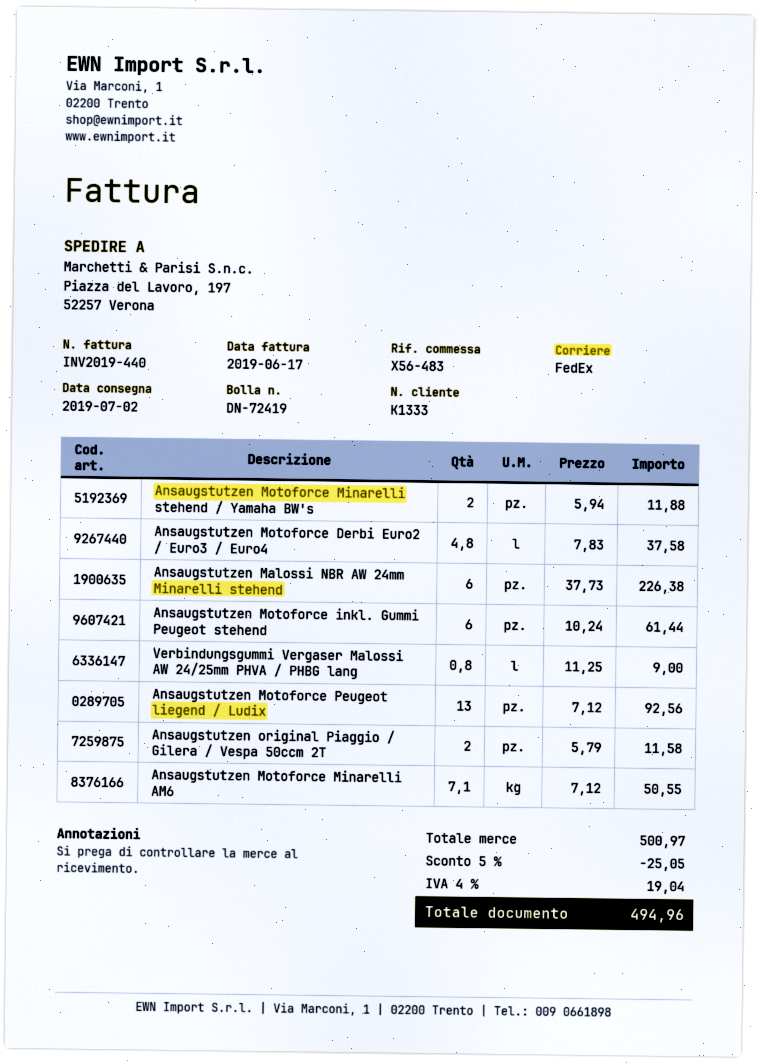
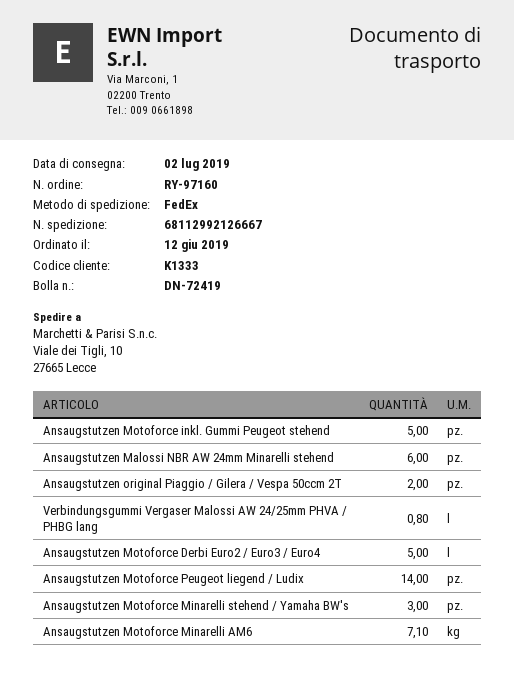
ship to: Piazza del Lavoro, 197, 52257 Verona -> Viale dei Tigli, 10, 27665 Lecce
Ansaugstutzen Motoforce Minarelli stehend / Yamaha BW's: 2 -> 3
Ansaugstutzen Motoforce Derbi Euro2 / Euro3 / Euro4: 4.8 -> 5
Ansaugstutzen Motoforce inkl. Gummi Peugeot stehend: 6 -> 5
Ansaugstutzen Motoforce Peugeot liegend / Ludix: 13 -> 14

